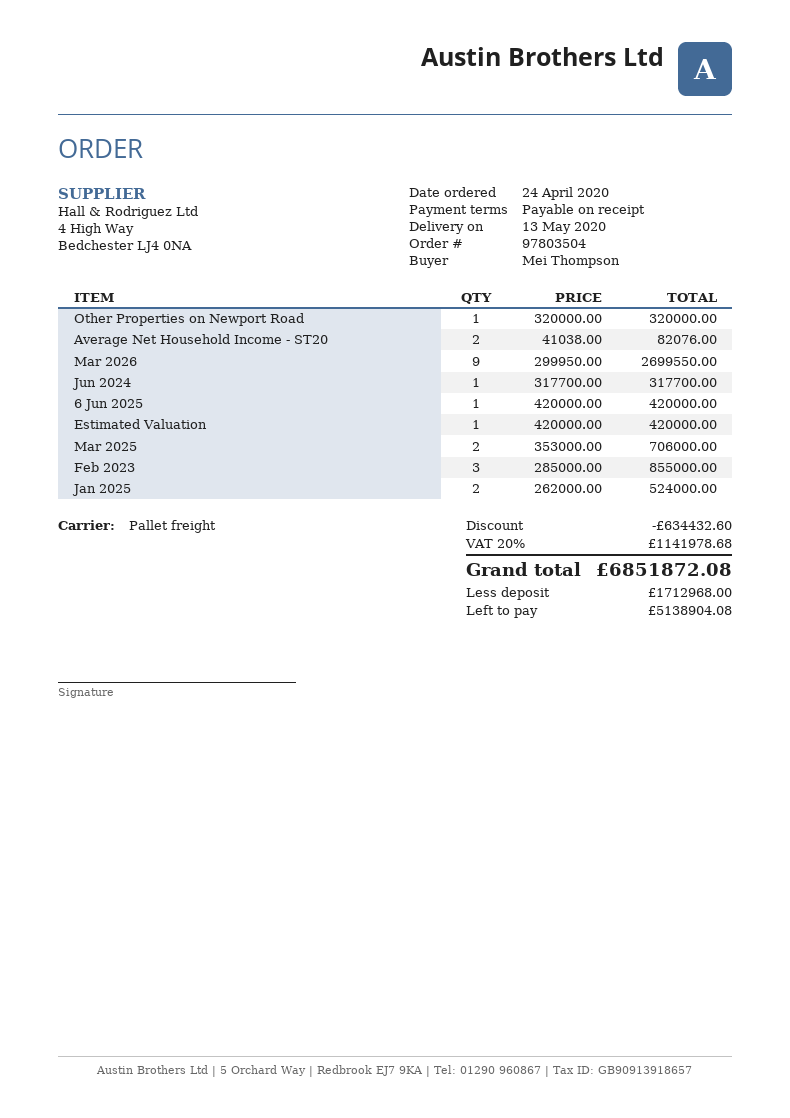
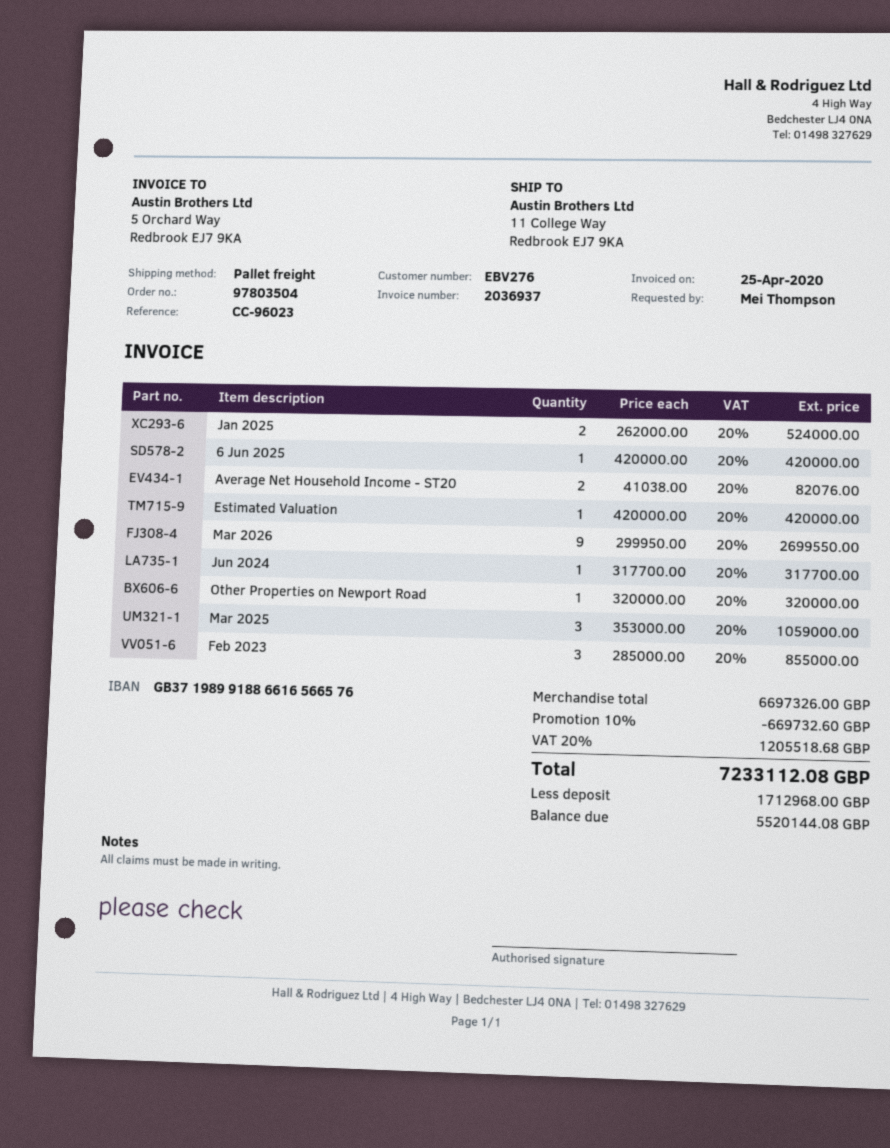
Mar 2025: 2 x 353000.00 = 706000.00 -> 3 x 353000.00 = 1059000.00
discount: 634432.60 -> 669732.60
tax: 20% = 1141978.68 -> 20% = 1205518.68
total: 6851872.08 -> 7233112.08
balance: 5138904.08 -> 5520144.08

